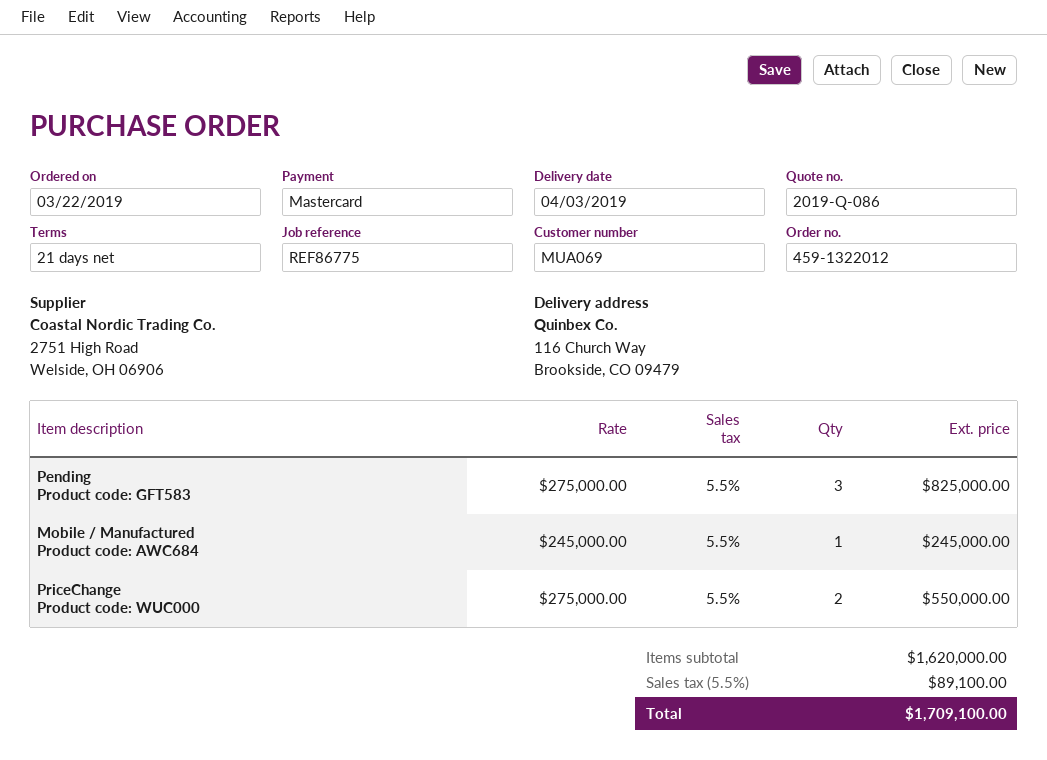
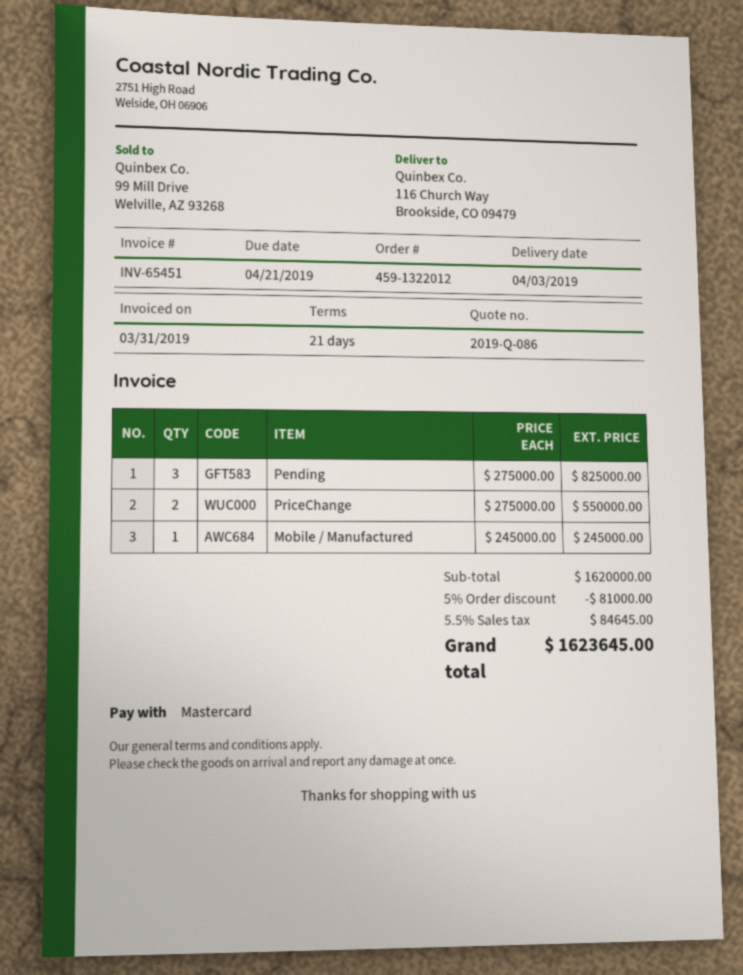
discount: none -> 5% = 81000.00
tax: 5.5% = 89100.00 -> 5.5% = 84645.00
total: 1709100.00 -> 1623645.00

